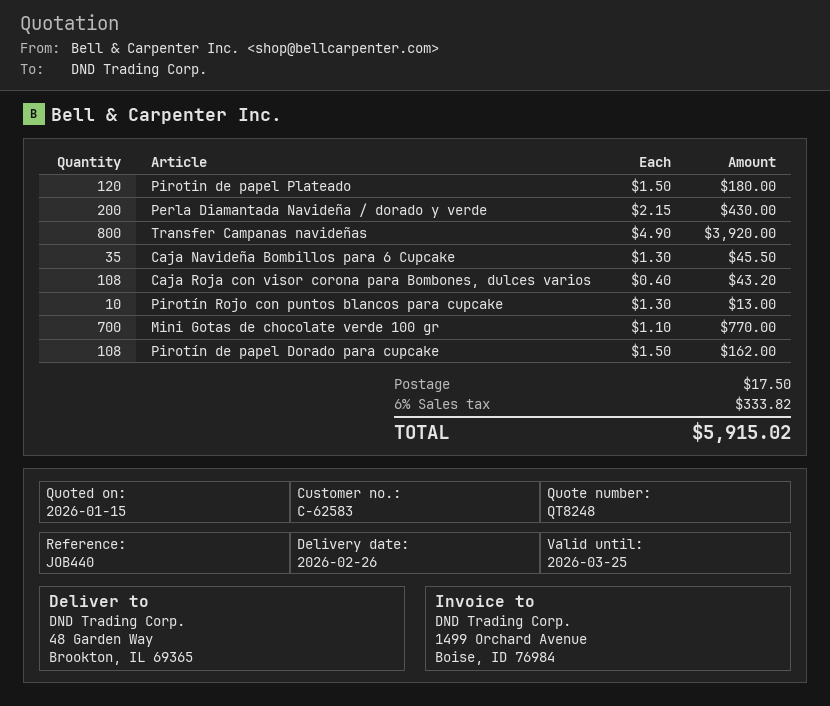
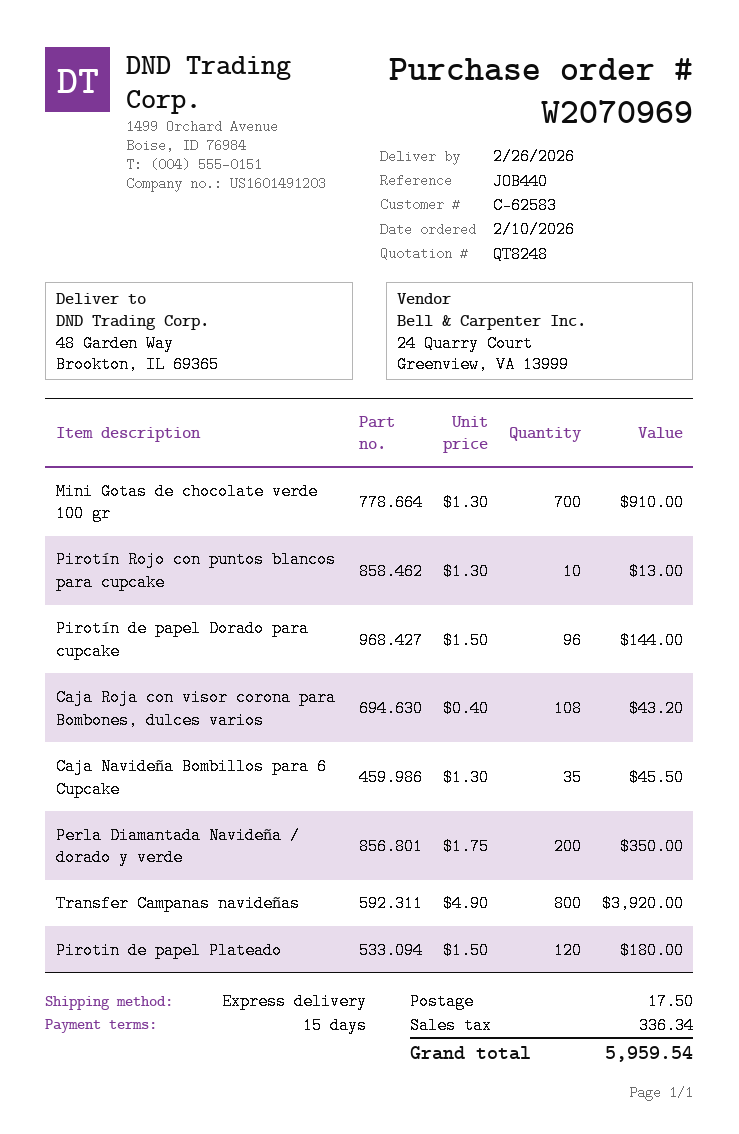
Perla Diamantada Navideña / dorado y verde: 200 x 2.15 = 430.00 -> 200 x 1.75 = 350.00
Mini Gotas de chocolate verde 100 gr: 700 x 1.10 = 770.00 -> 700 x 1.30 = 910.00
Pirotín de papel Dorado para cupcake: 108 x 1.50 = 162.00 -> 96 x 1.50 = 144.00
tax: 333.82 -> 336.34
total: 5915.02 -> 5959.54

